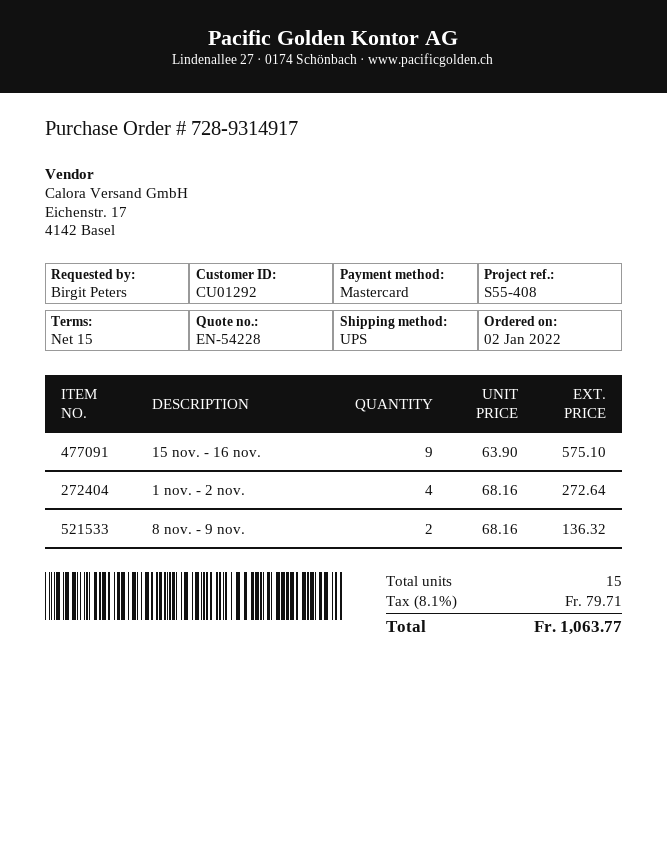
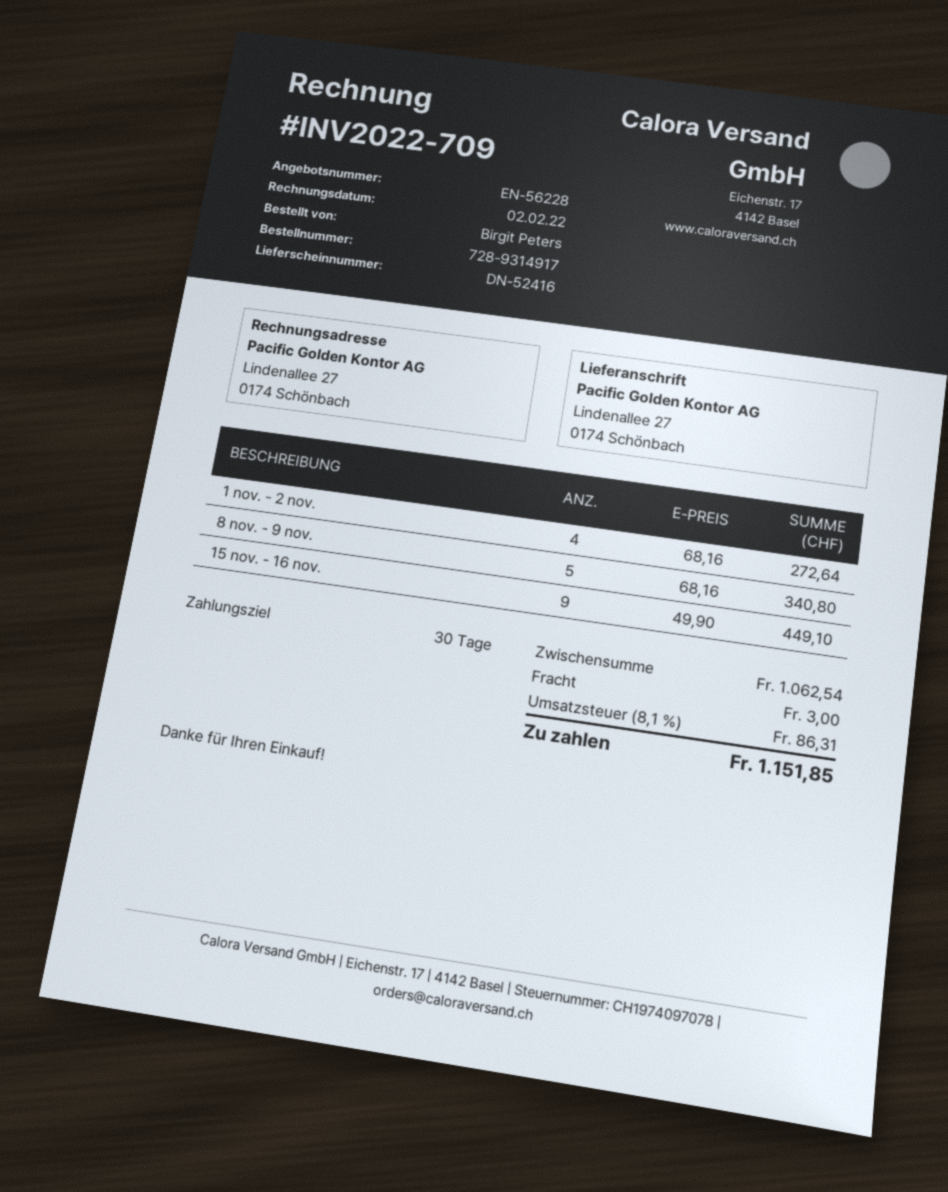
quote number: EN-54228 -> EN-56228
payment terms: 15 days -> 30 days
15 nov. - 16 nov.: 9 x 63.90 = 575.10 -> 9 x 49.90 = 449.10
8 nov. - 9 nov.: 2 x 68.16 = 136.32 -> 5 x 68.16 = 340.80
shipping: none -> 3.00
tax: 8.1% = 79.71 -> 8.1% = 86.31
total: 1063.77 -> 1151.85

